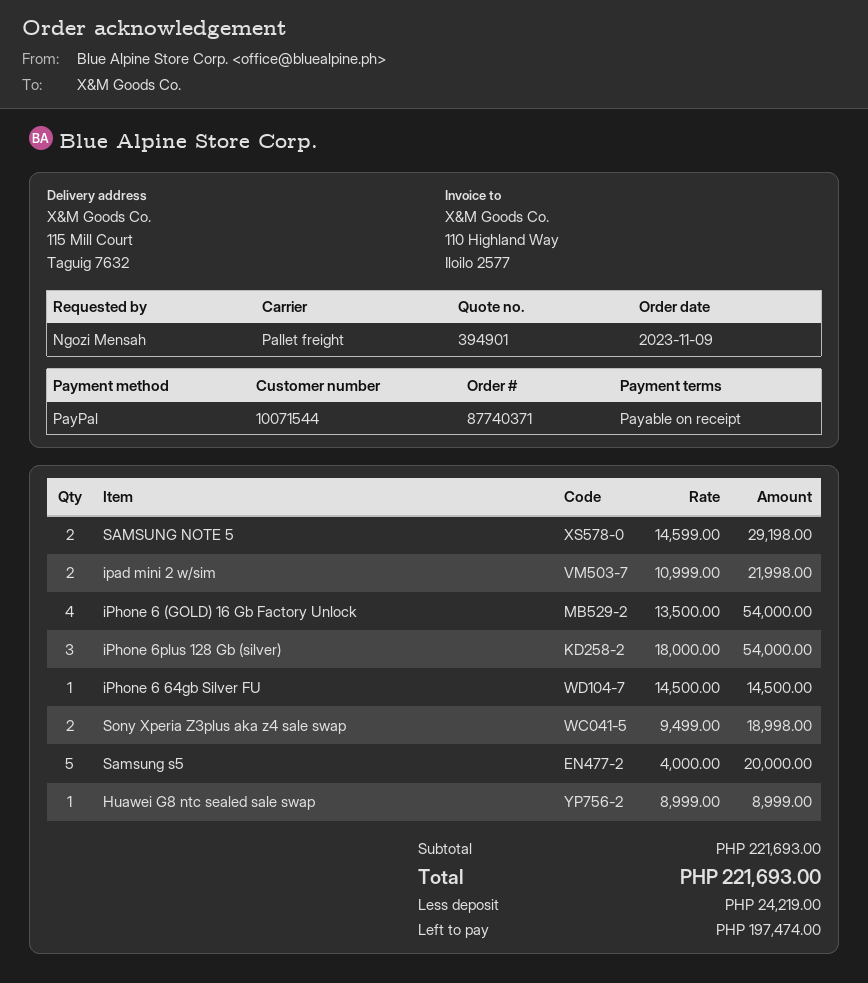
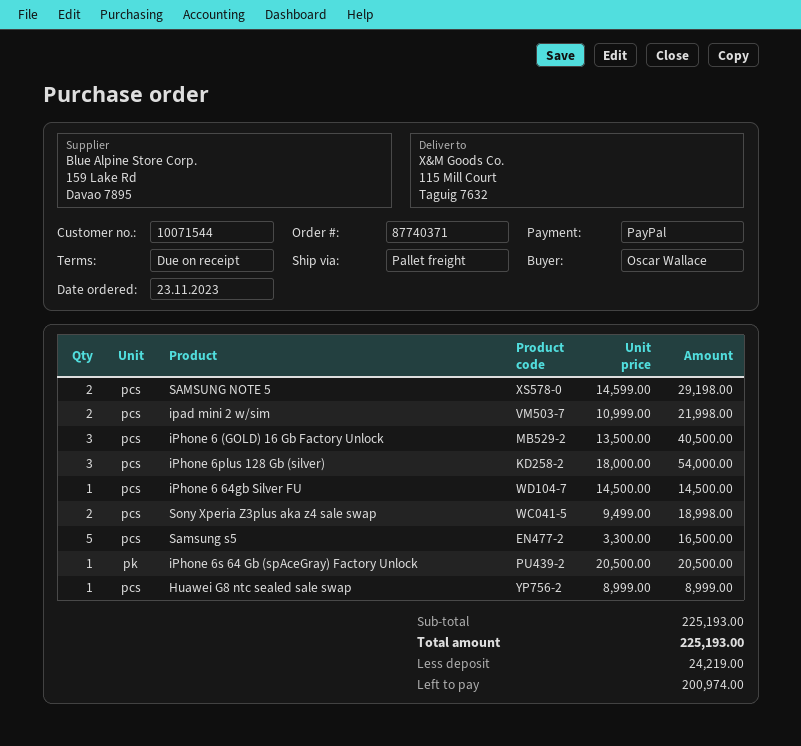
order date: 2023-11-09 -> 2023-11-23
ordered by: Ngozi Mensah -> Oscar Wallace
iPhone 6 (GOLD) 16 Gb Factory Unlock: 4 x 13500.00 = 54000.00 -> 3 x 13500.00 = 40500.00
Samsung s5: 5 x 4000.00 = 20000.00 -> 5 x 3300.00 = 16500.00
iPhone 6s 64 Gb (spAceGray) Factory Unlock: none -> 1 x 20500.00 = 20500.00
subtotal: 221693.00 -> 225193.00
total: 221693.00 -> 225193.00
balance: 197474.00 -> 200974.00

